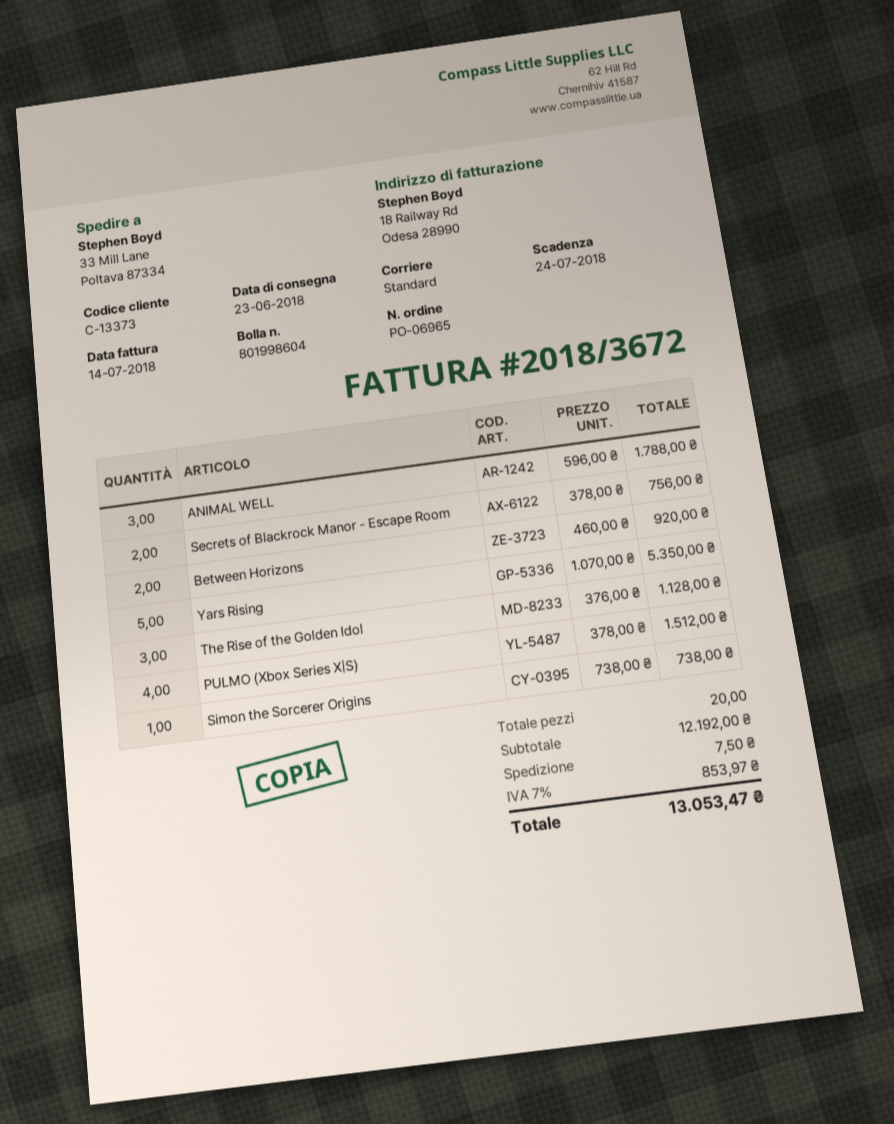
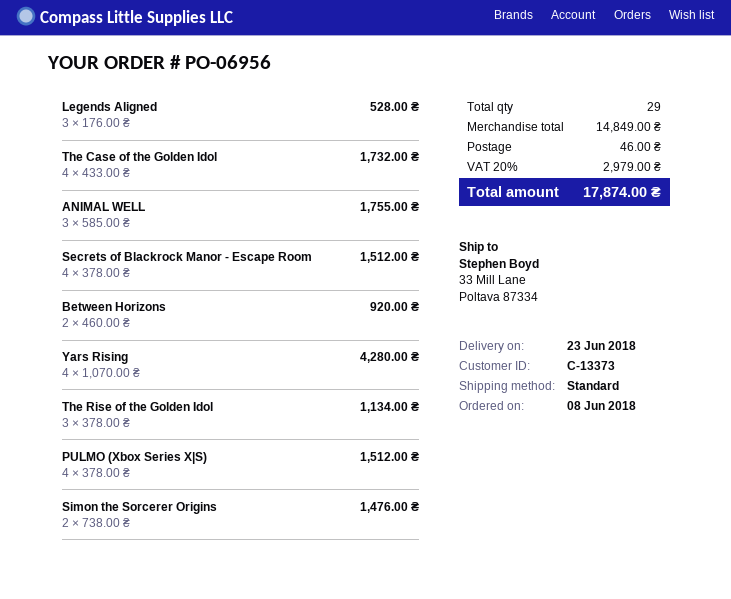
order number: PO-06965 -> PO-06956
ANIMAL WELL: 3 x 596.00 = 1788.00 -> 3 x 585.00 = 1755.00
Secrets of Blackrock Manor - Escape Room: 2 x 378.00 = 756.00 -> 4 x 378.00 = 1512.00
Yars Rising: 5 x 1070.00 = 5350.00 -> 4 x 1070.00 = 4280.00
The Rise of the Golden Idol: 3 x 376.00 = 1128.00 -> 3 x 378.00 = 1134.00
Simon the Sorcerer Origins: 1 x 738.00 = 738.00 -> 2 x 738.00 = 1476.00
Legends Aligned: none -> 3 x 176.00 = 528.00
The Case of the Golden Idol: none -> 4 x 433.00 = 1732.00
total quantity: 20 -> 29
subtotal: 12192.00 -> 14849.00
shipping: 7.50 -> 46.00
tax: 7% = 853.97 -> 20% = 2979.00
total: 13053.47 -> 17874.00

